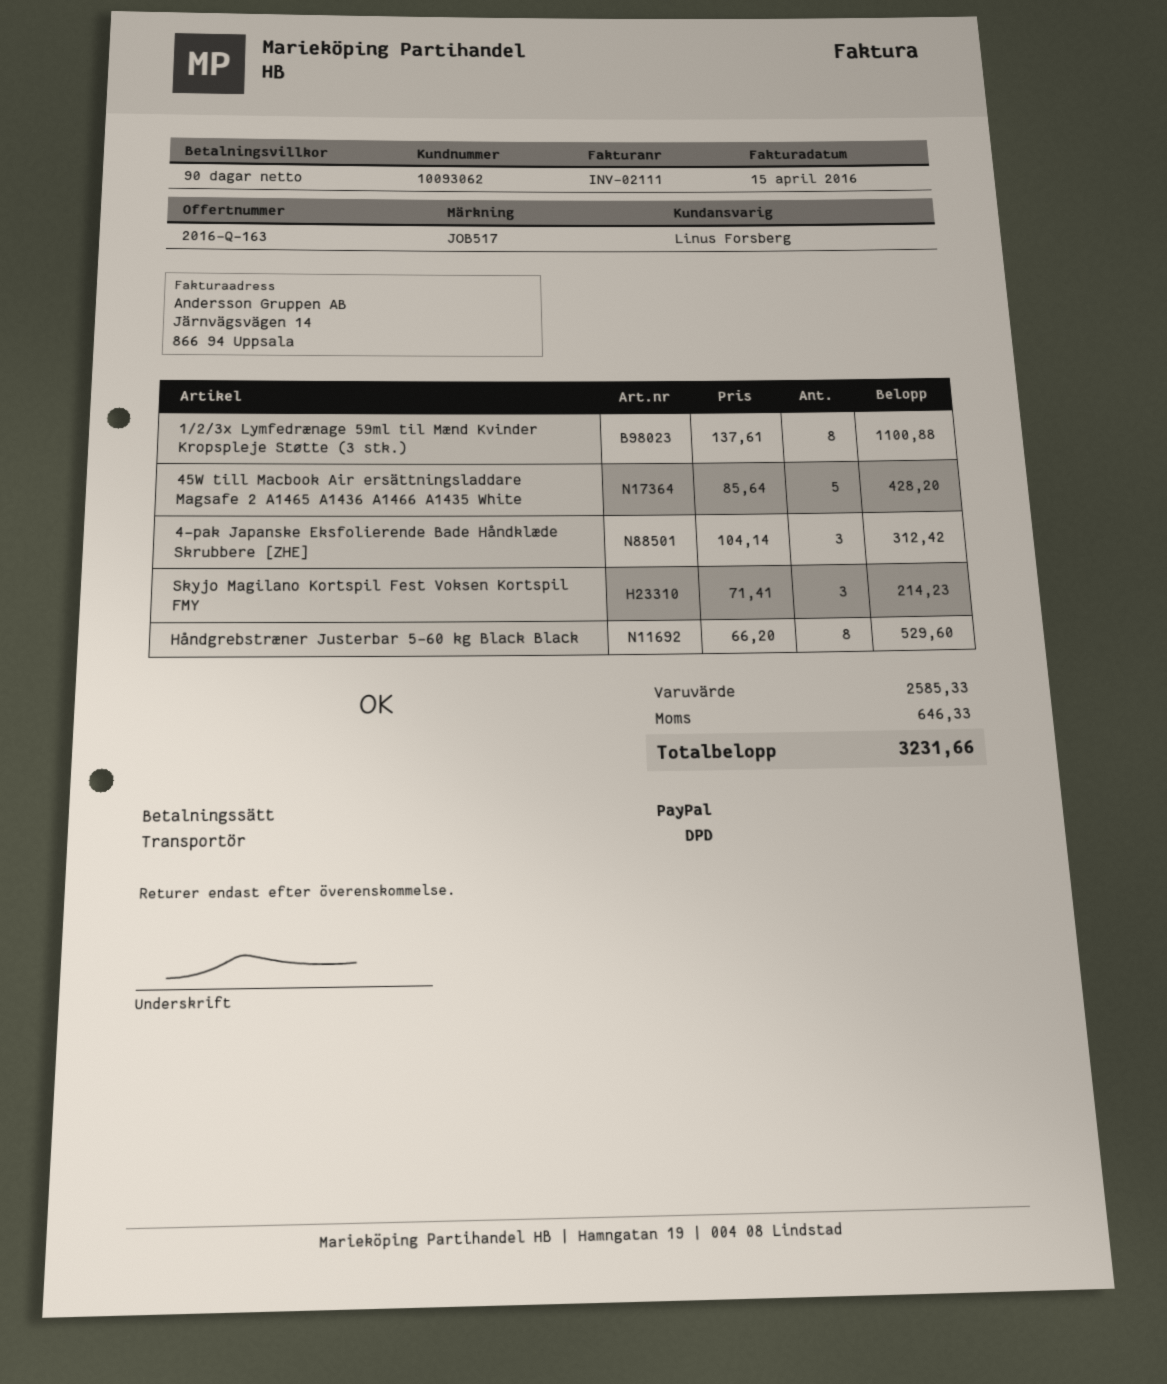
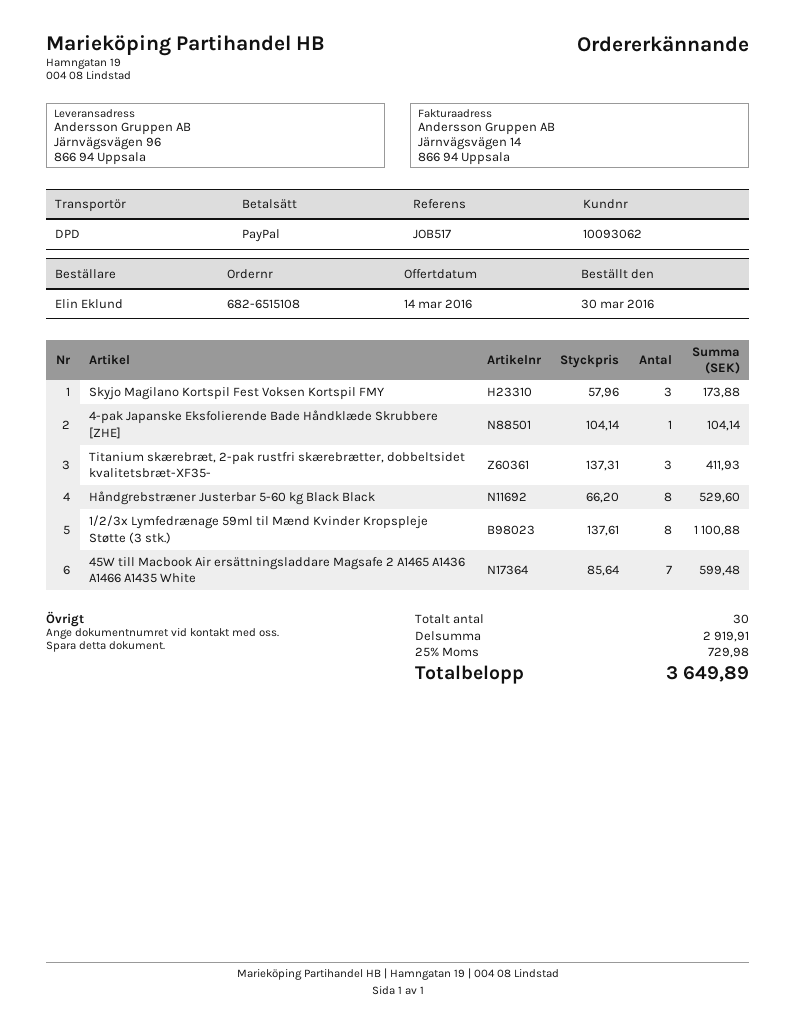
45W till Macbook Air ersättningsladdare Magsafe 2 A1465 A1436 A1466 A1435 White: 5 x 85.64 = 428.20 -> 7 x 85.64 = 599.48
4-pak Japanske Eksfolierende Bade Håndklæde Skrubbere [ZHE]: 3 x 104.14 = 312.42 -> 1 x 104.14 = 104.14
Skyjo Magilano Kortspil Fest Voksen Kortspil FMY: 3 x 71.41 = 214.23 -> 3 x 57.96 = 173.88
Titanium skærebræt, 2-pak rustfri skærebrætter, dobbeltsidet kvalitetsbræt-XF35-: none -> 3 x 137.31 = 411.93
subtotal: 2585.33 -> 2919.91
tax: 646.33 -> 729.98
total: 3231.66 -> 3649.89

